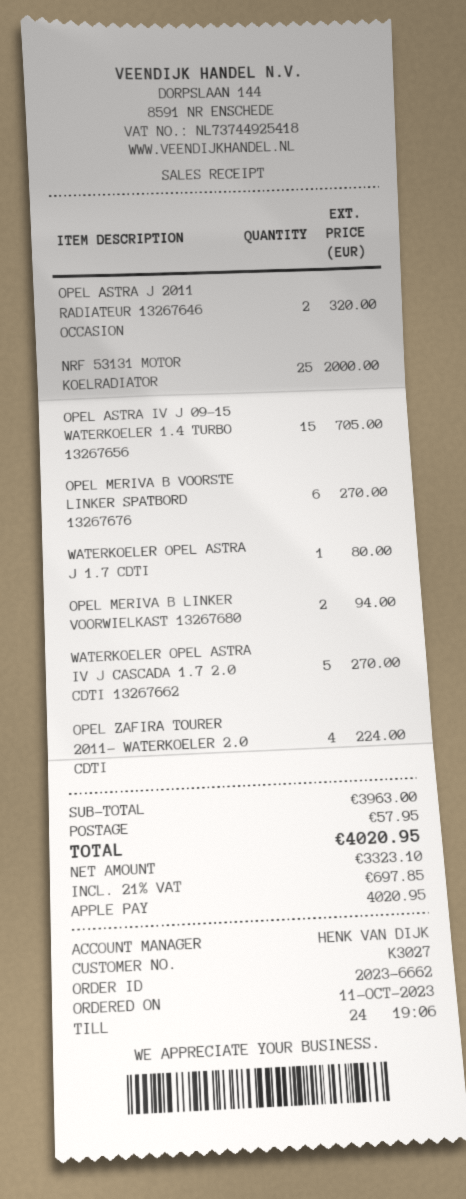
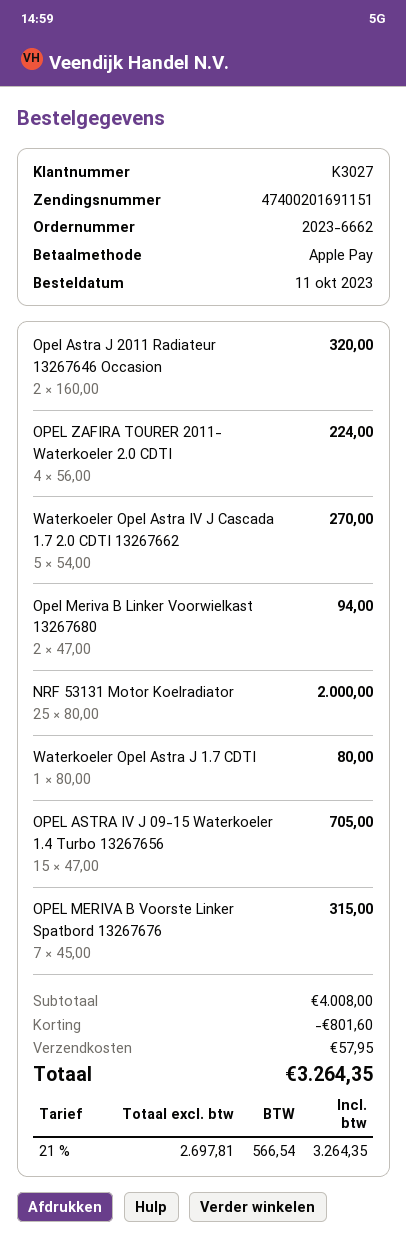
OPEL MERIVA B VOORSTE LINKER SPATBORD 13267676: 6 for 270.00 -> 7 for 315.00
subtotal: 3963.00 -> 4008.00
discount: none -> 801.60
net: 3323.10 -> 2697.81
tax: 21% = 697.85 -> 21% = 566.54
total: 4020.95 -> 3264.35

